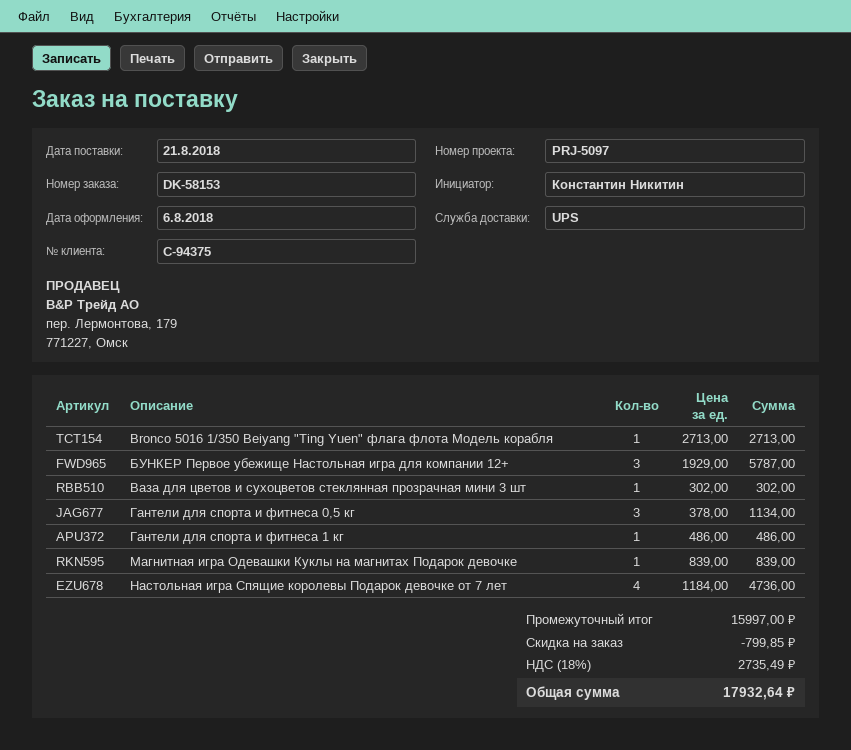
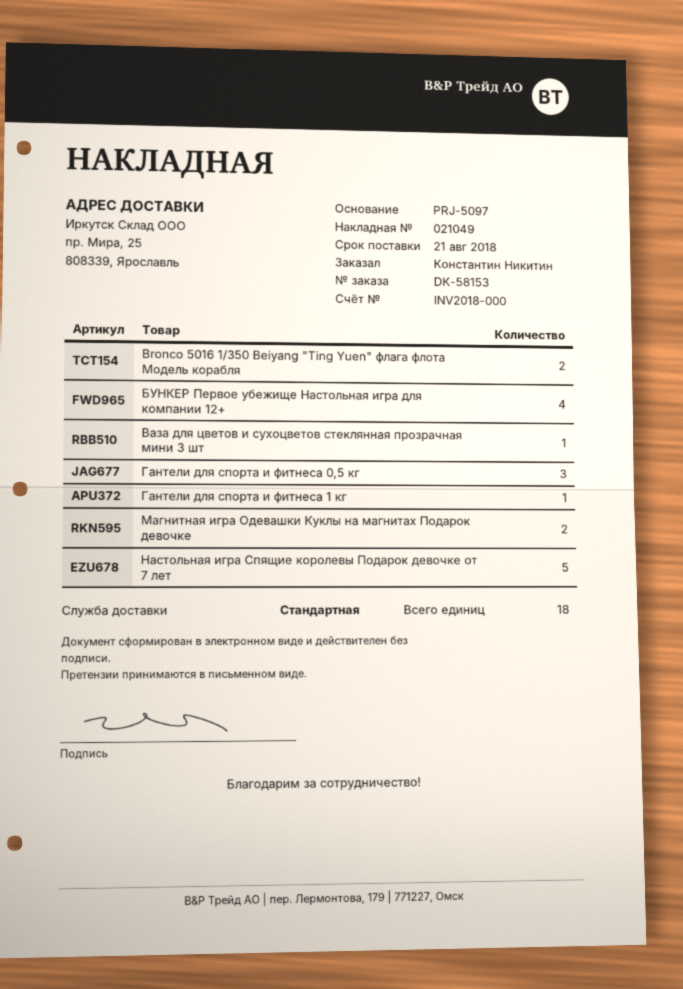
shipping method: UPS -> standard
Bronco 5016 1/350 Beiyang "Ting Yuen" флага флота Модель корабля: 1 -> 2
БУНКЕР Первое убежище Настольная игра для компании 12+: 3 -> 4
Магнитная игра Одевашки Куклы на магнитах Подарок девочке: 1 -> 2
Настольная игра Спящие королевы Подарок девочке от 7 лет: 4 -> 5

